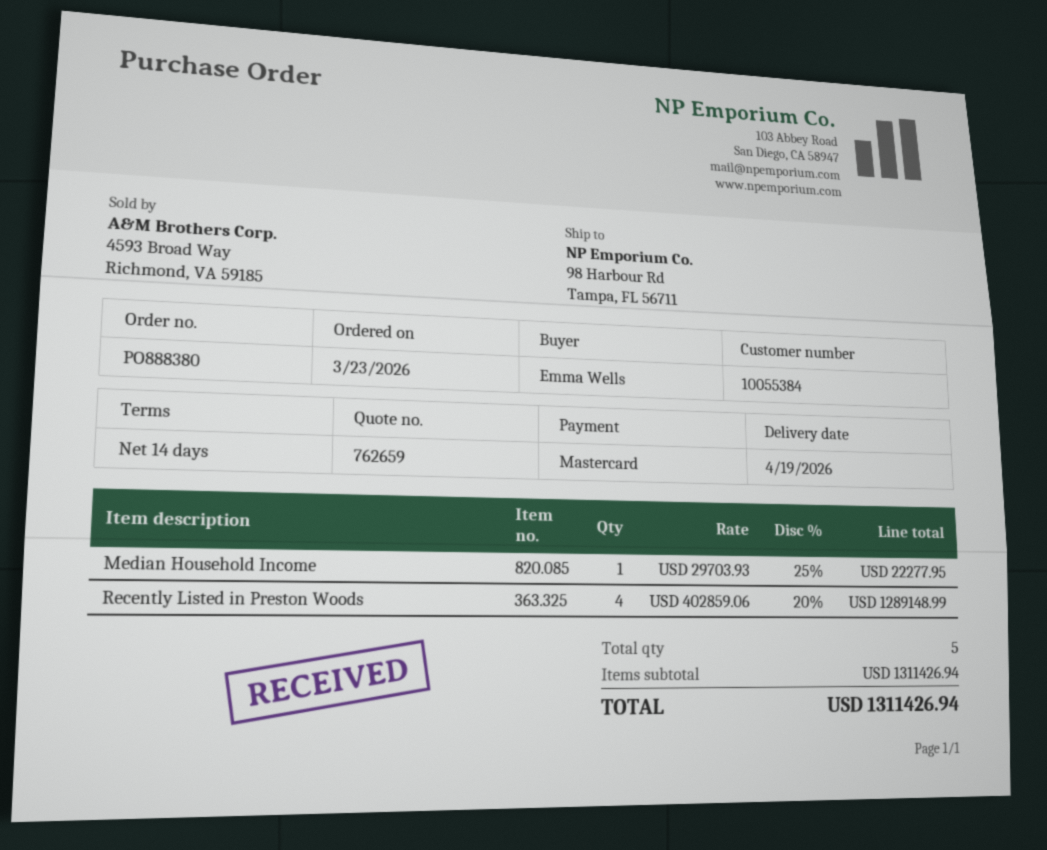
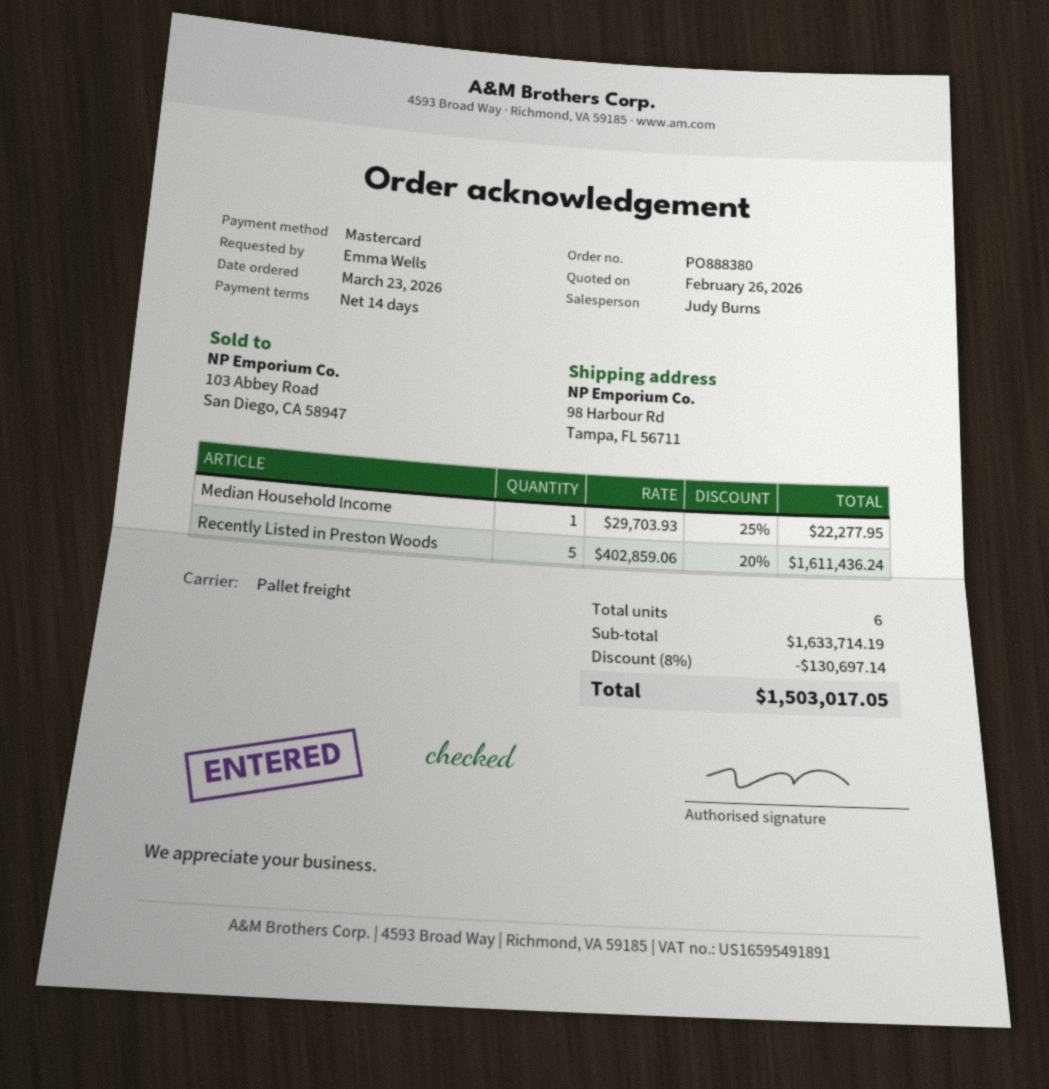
Recently Listed in Preston Woods: 4 x 402859.06 - 20% = 1289148.99 -> 5 x 402859.06 - 20% = 1611436.24
total quantity: 5 -> 6
subtotal: 1311426.94 -> 1633714.19
discount: none -> 8% = 130697.14
total: 1311426.94 -> 1503017.05

